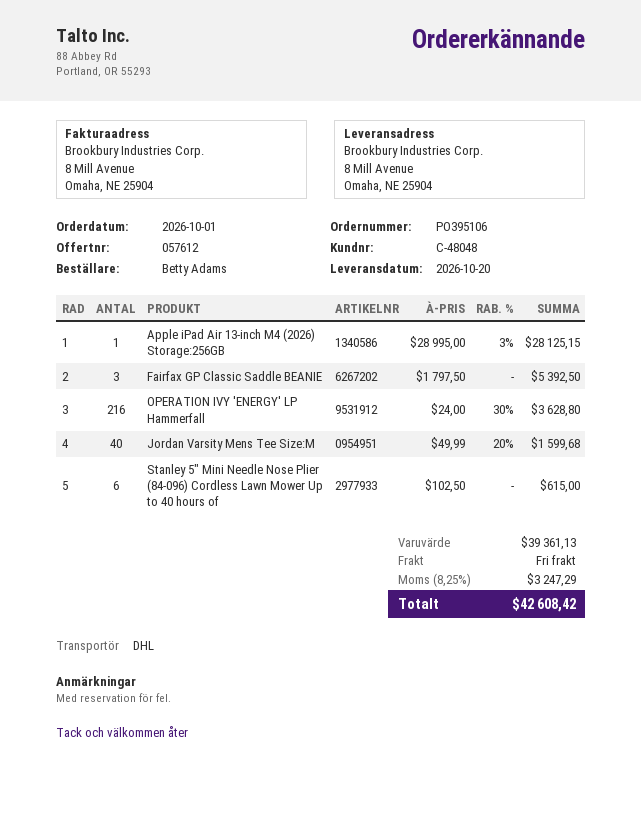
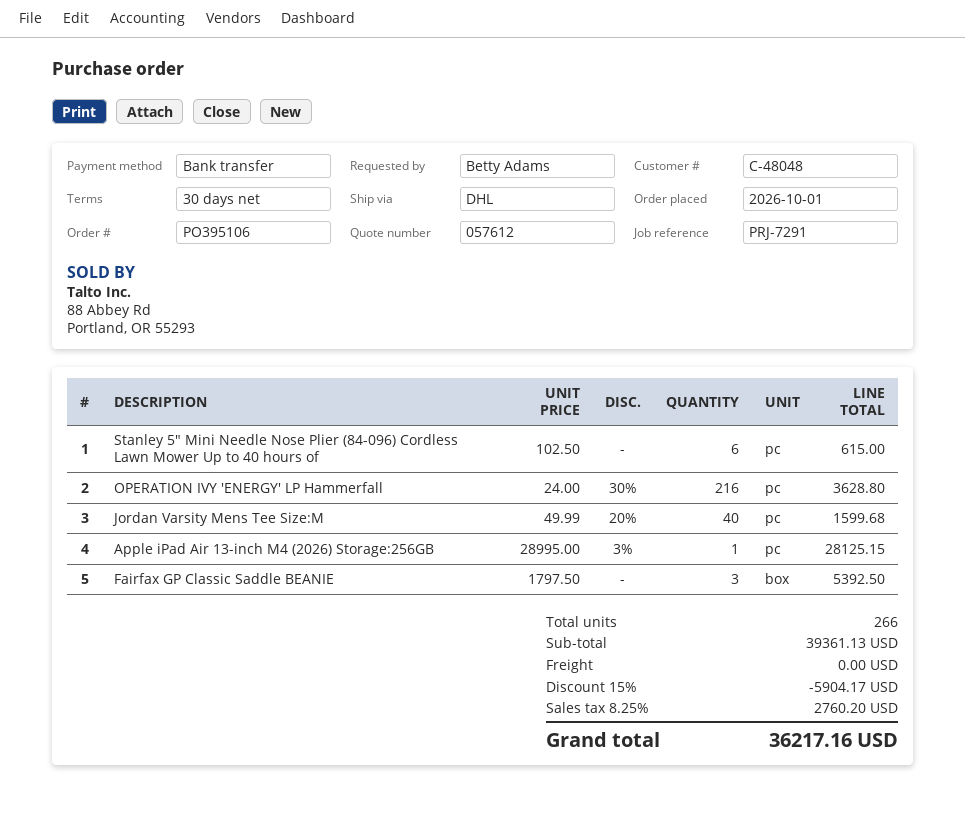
discount: none -> 15% = 5904.17
tax: 8.25% = 3247.29 -> 8.25% = 2760.20
total: 42608.42 -> 36217.16

